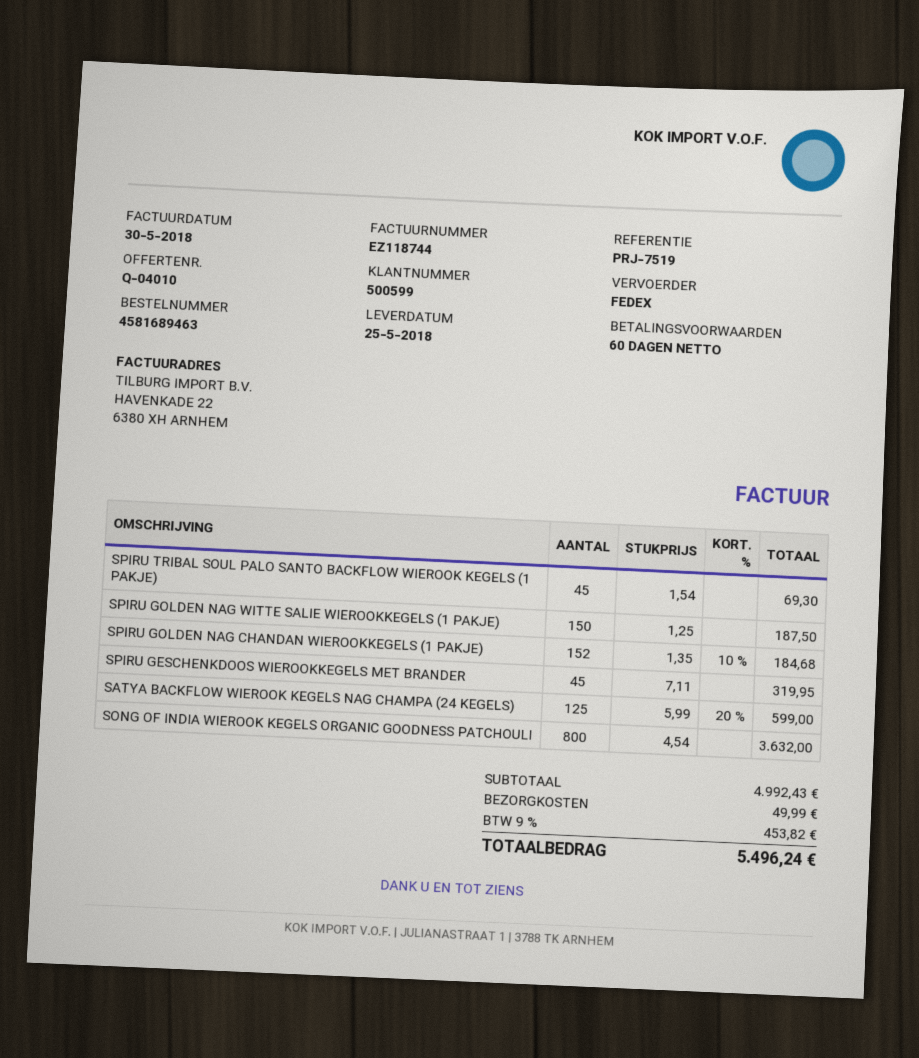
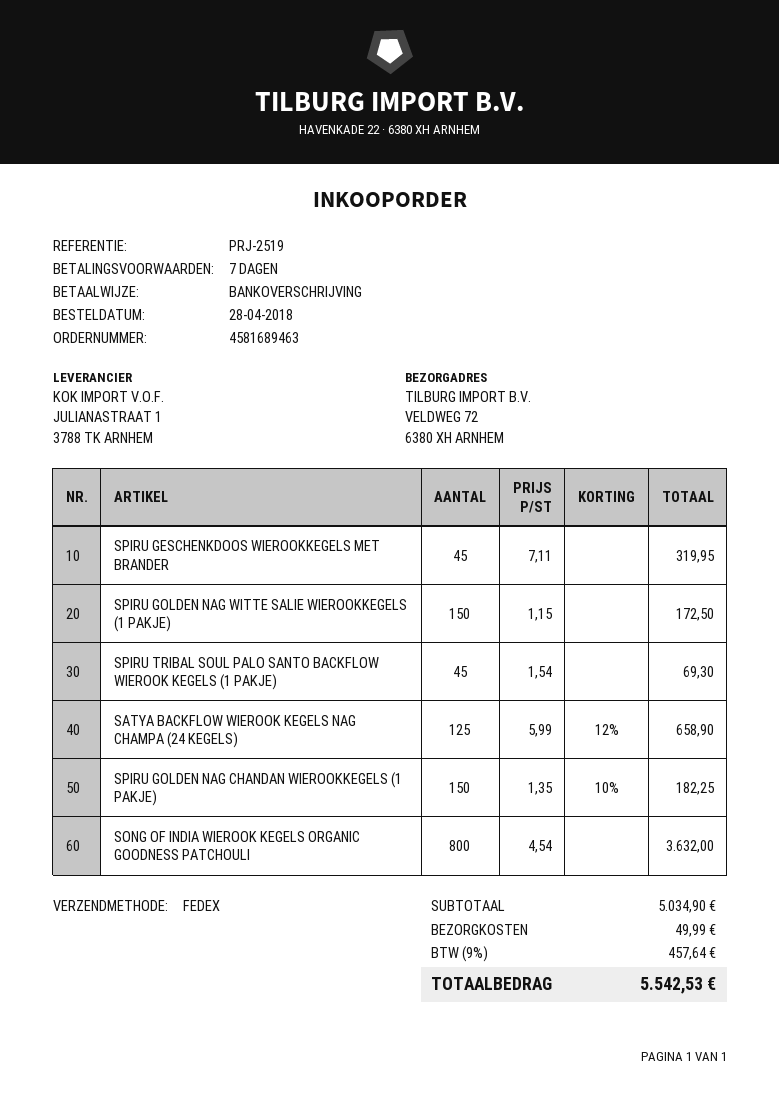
payment terms: 60 days -> 7 days
reference: PRJ-7519 -> PRJ-2519
SPIRU GOLDEN NAG WITTE SALIE WIEROOKKEGELS (1 PAKJE): 150 x 1.25 = 187.50 -> 150 x 1.15 = 172.50
SPIRU GOLDEN NAG CHANDAN WIEROOKKEGELS (1 PAKJE): 152 x 1.35 - 10% = 184.68 -> 150 x 1.35 - 10% = 182.25
SATYA BACKFLOW WIEROOK KEGELS NAG CHAMPA (24 KEGELS): 125 x 5.99 - 20% = 599.00 -> 125 x 5.99 - 12% = 658.90
subtotal: 4992.43 -> 5034.90
tax: 9% = 453.82 -> 9% = 457.64
total: 5496.24 -> 5542.53

